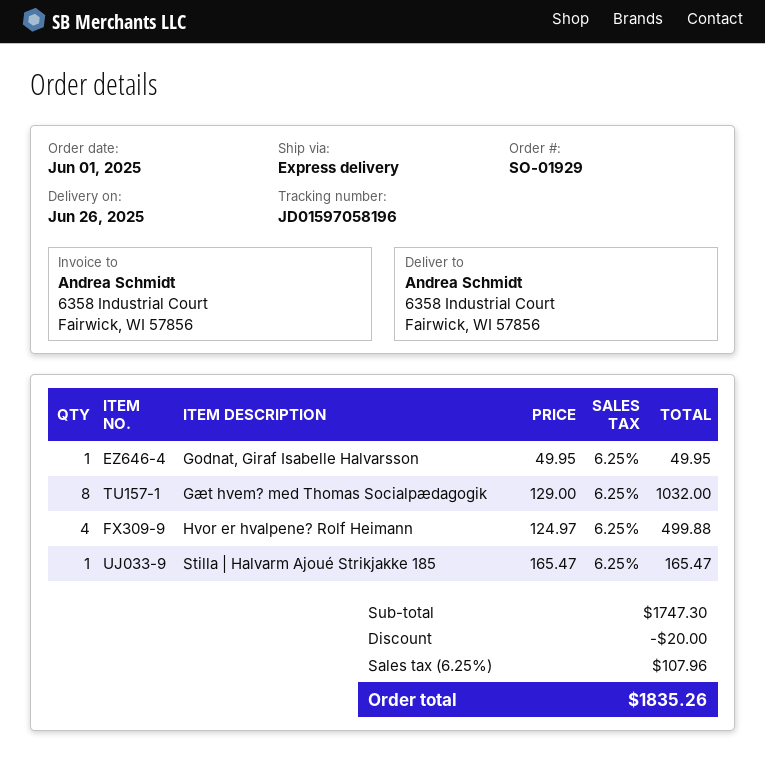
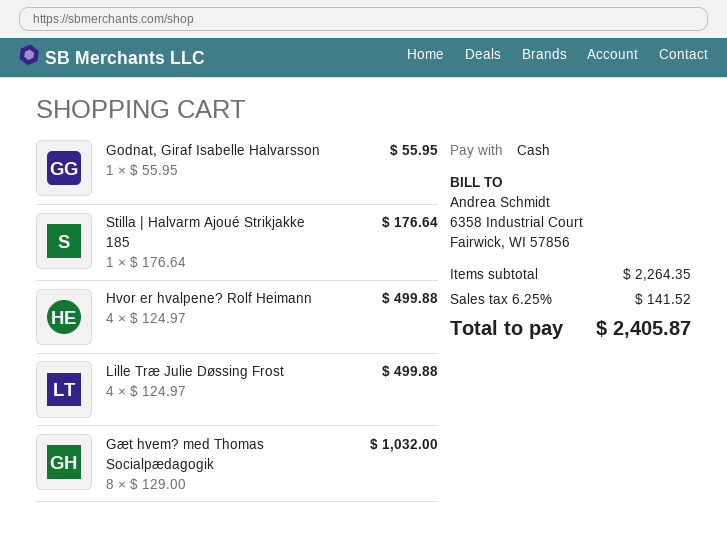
Godnat, Giraf Isabelle Halvarsson: 1 x 49.95 = 49.95 -> 1 x 55.95 = 55.95
Stilla | Halvarm Ajoué Strikjakke 185: 1 x 165.47 = 165.47 -> 1 x 176.64 = 176.64
Lille Træ Julie Døssing Frost: none -> 4 x 124.97 = 499.88
subtotal: 1747.30 -> 2264.35
discount: 20.00 -> none
tax: 6.25% = 107.96 -> 6.25% = 141.52
total: 1835.26 -> 2405.87

